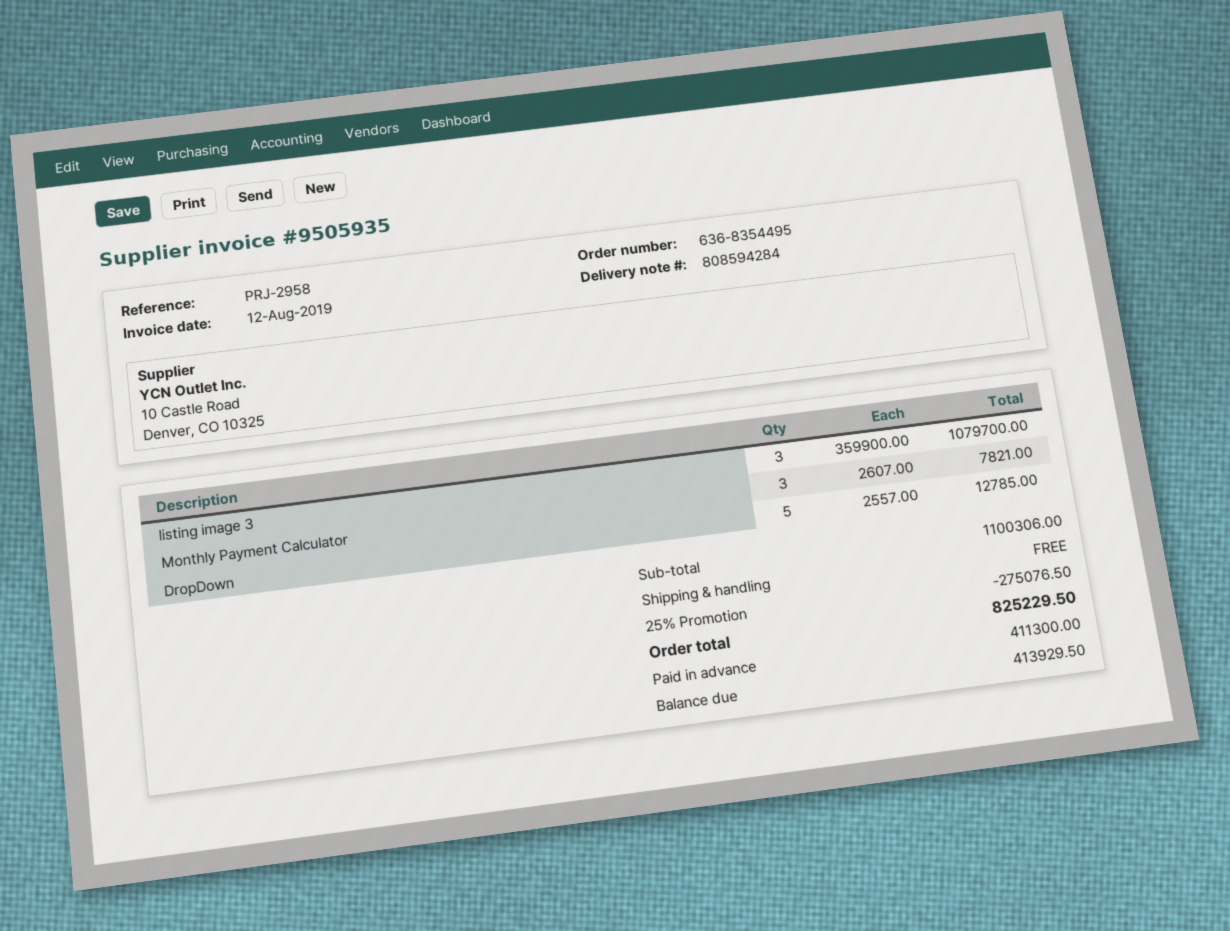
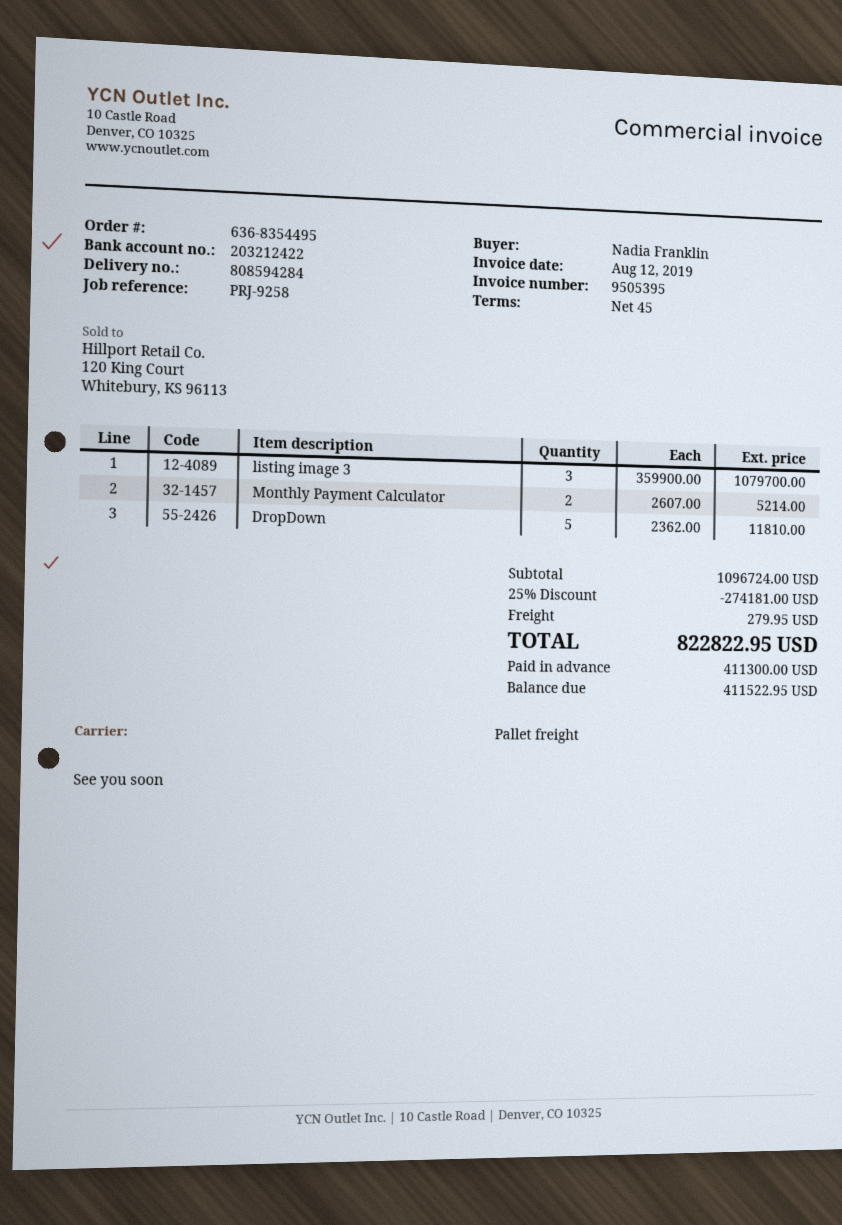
invoice number: 9505935 -> 9505395
reference: PRJ-2958 -> PRJ-9258
Monthly Payment Calculator: 3 x 2607.00 = 7821.00 -> 2 x 2607.00 = 5214.00
DropDown: 5 x 2557.00 = 12785.00 -> 5 x 2362.00 = 11810.00
subtotal: 1100306.00 -> 1096724.00
discount: 25% = 275076.50 -> 25% = 274181.00
shipping: 0.00 -> 279.95
total: 825229.50 -> 822822.95
balance: 413929.50 -> 411522.95

